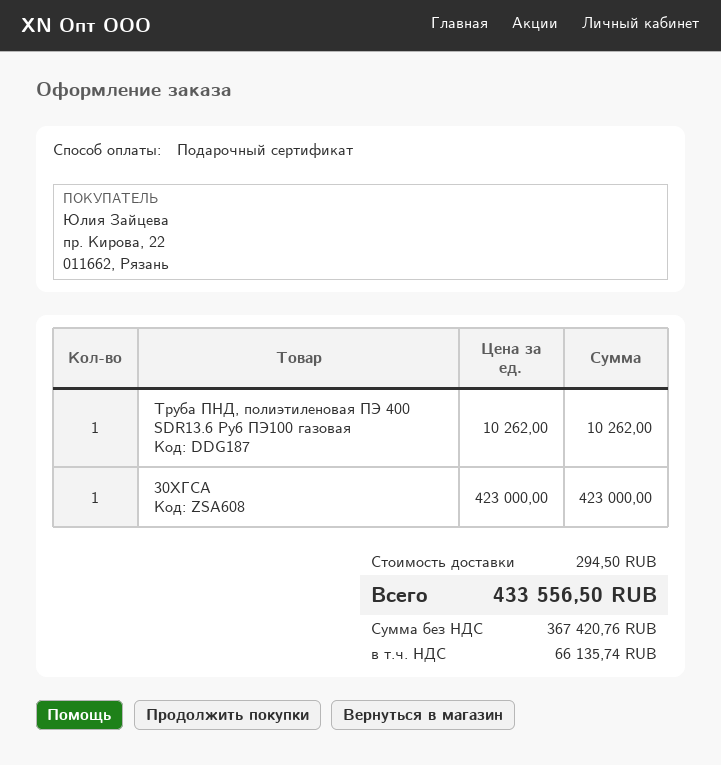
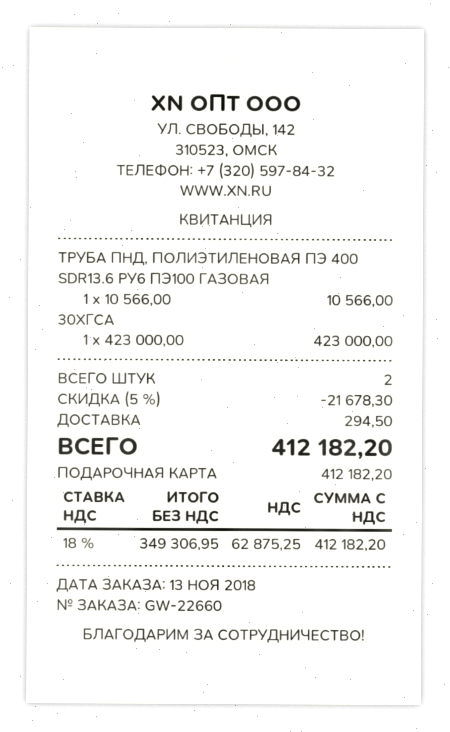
Труба ПНД, полиэтиленовая ПЭ 400 SDR13.6 Ру6 ПЭ100 газовая: 1 x 10262.00 = 10262.00 -> 1 x 10566.00 = 10566.00
discount: none -> 5% = 21678.30
net: 367420.76 -> 349306.95
tax: 66135.74 -> 62875.25
total: 433556.50 -> 412182.20

